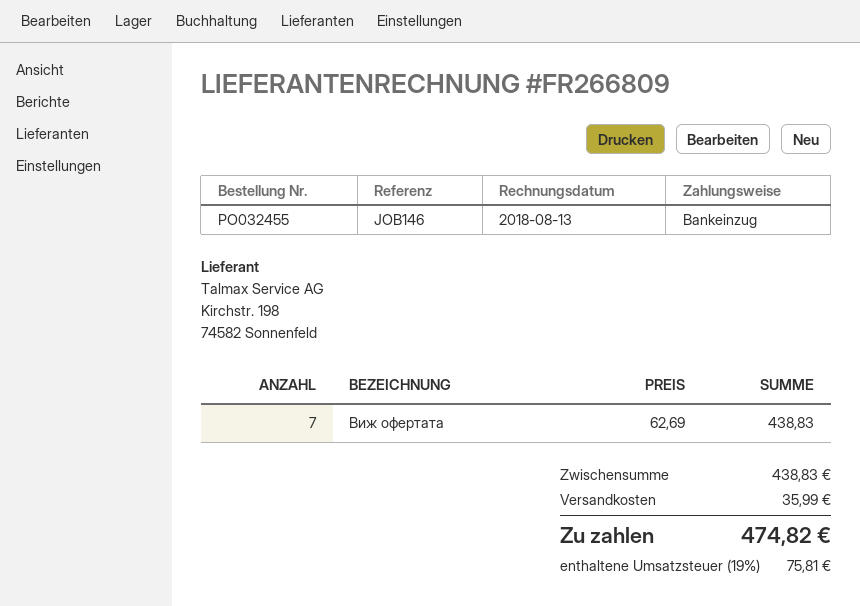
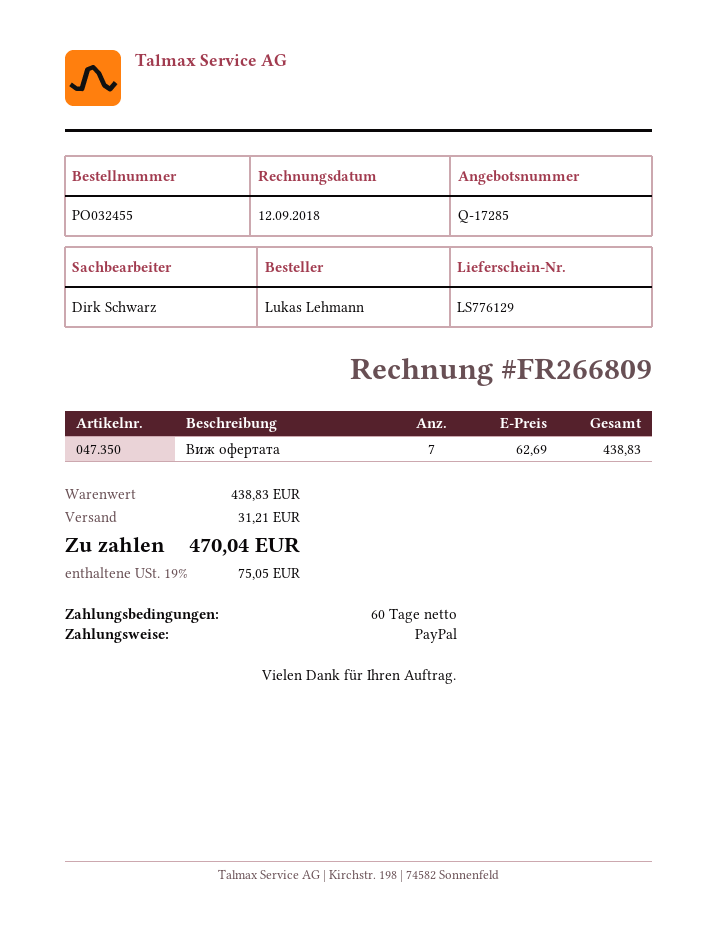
invoice date: 2018-08-13 -> 2018-09-12
payment method: direct debit -> PayPal
shipping: 35.99 -> 31.21
tax: 19% = 75.81 -> 19% = 75.05
total: 474.82 -> 470.04

